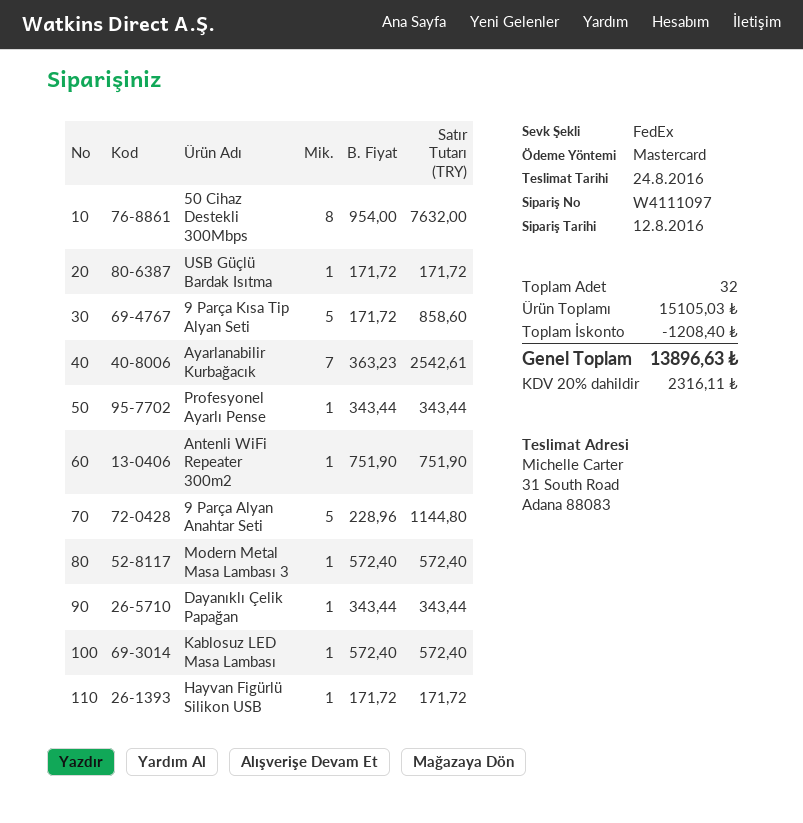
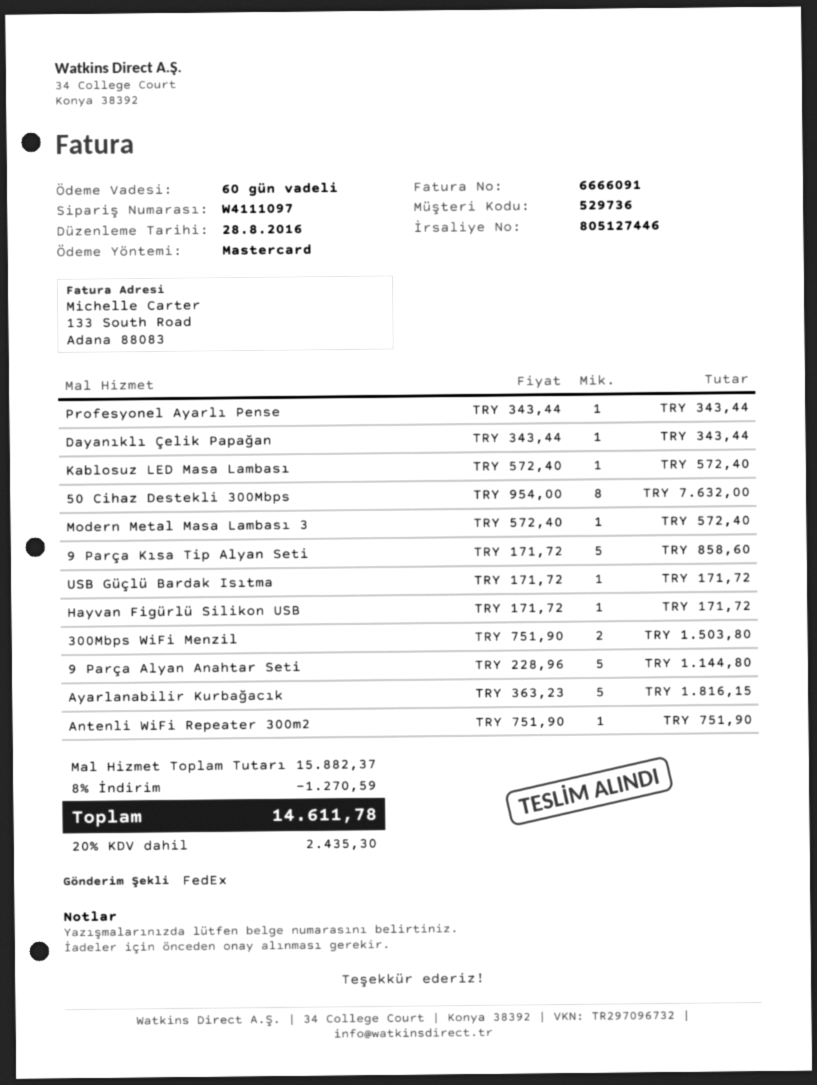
Ayarlanabilir Kurbağacık: 7 x 363.23 = 2542.61 -> 5 x 363.23 = 1816.15
300Mbps WiFi Menzil: none -> 2 x 751.90 = 1503.80
subtotal: 15105.03 -> 15882.37
discount: 1208.40 -> 1270.59
tax: 20% = 2316.11 -> 20% = 2435.30
total: 13896.63 -> 14611.78

